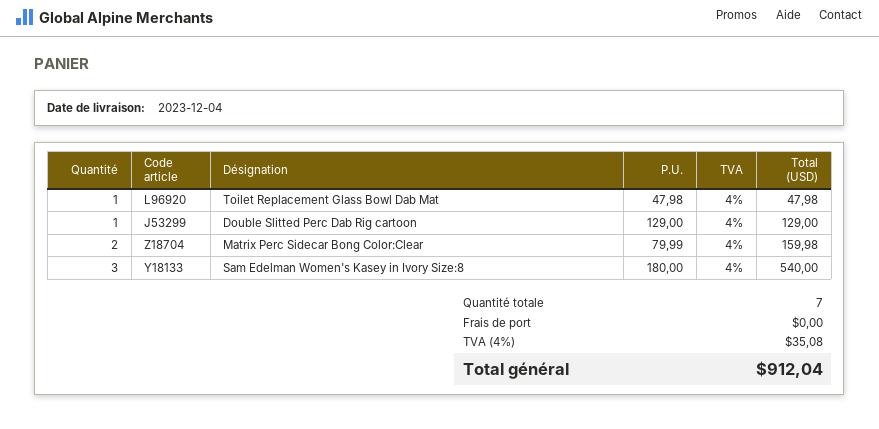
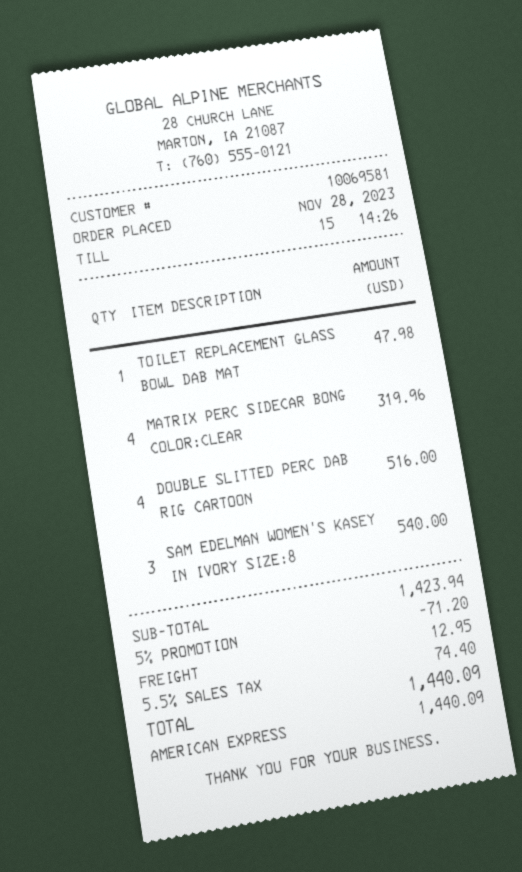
Double Slitted Perc Dab Rig cartoon: 1 for 129.00 -> 4 for 516.00
Matrix Perc Sidecar Bong Color:Clear: 2 for 159.98 -> 4 for 319.96
discount: none -> 5% = 71.20
shipping: 0.00 -> 12.95
tax: 4% = 35.08 -> 5.5% = 74.40
total: 912.04 -> 1440.09

